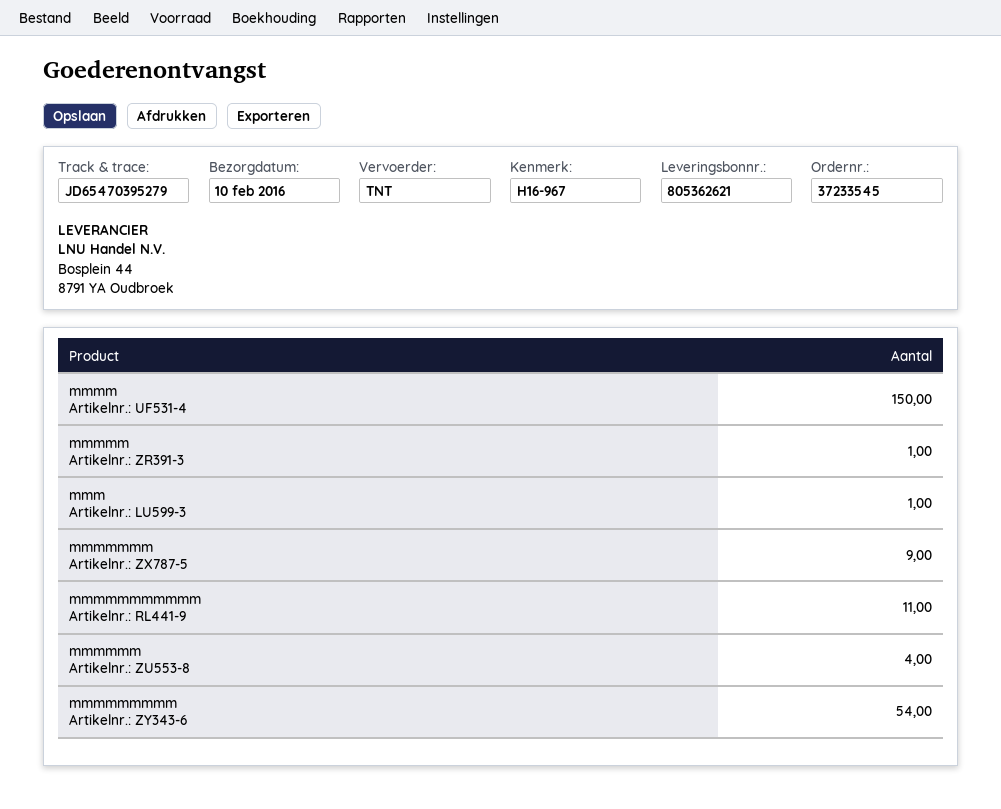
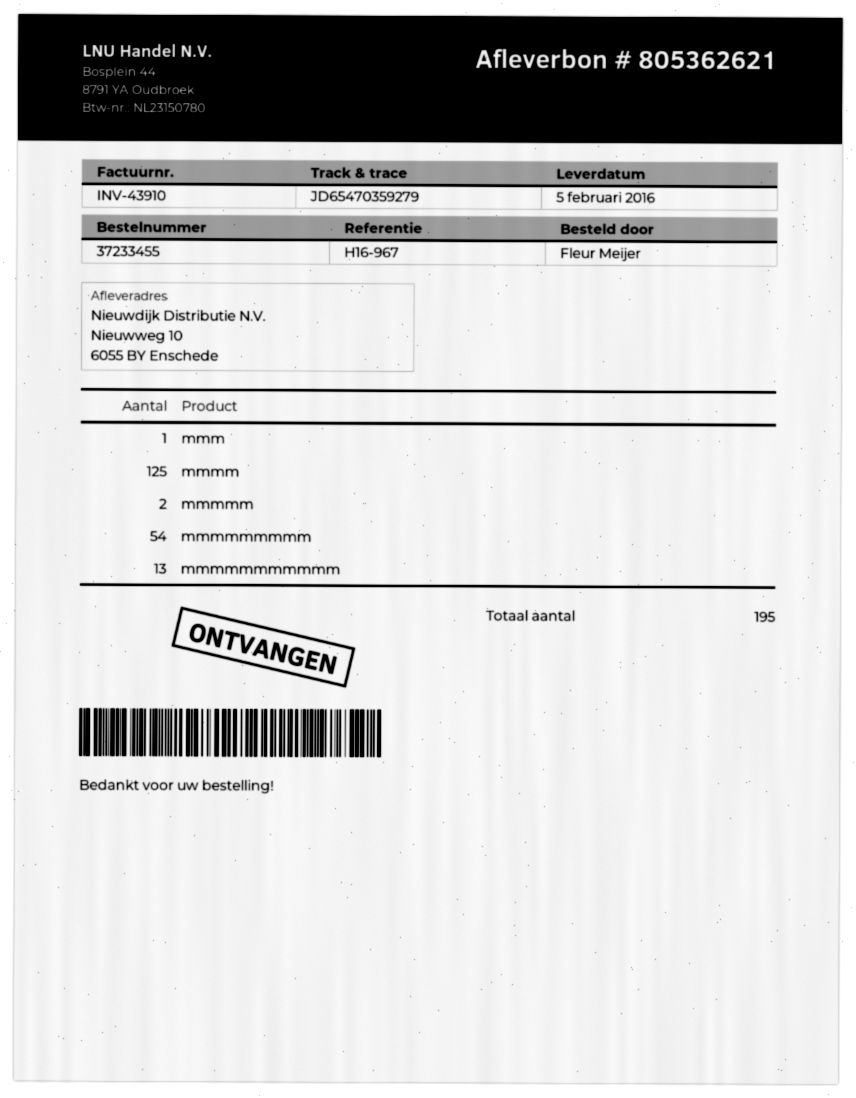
order number: 37233545 -> 37233455
delivery date: 2016-02-10 -> 2016-02-05
tracking number: JD65470395279 -> JD65470359279
mmmm: 150 -> 125
mmmmm: 1 -> 2
mmmmmmm: 9 -> none
mmmmmmmmmmm: 11 -> 13
mmmmmm: 4 -> none

